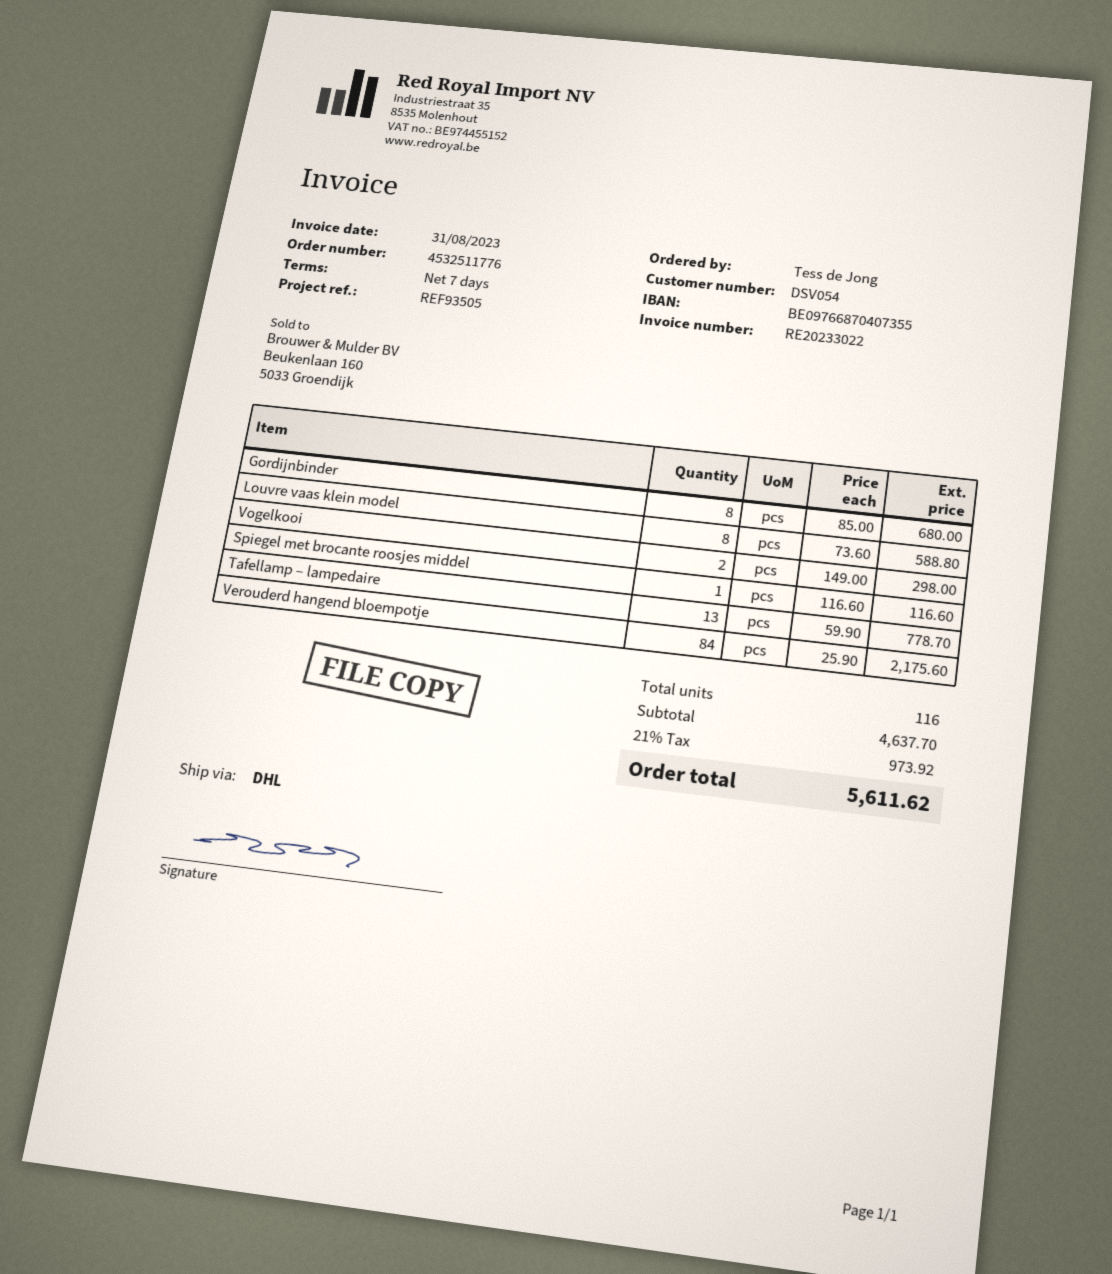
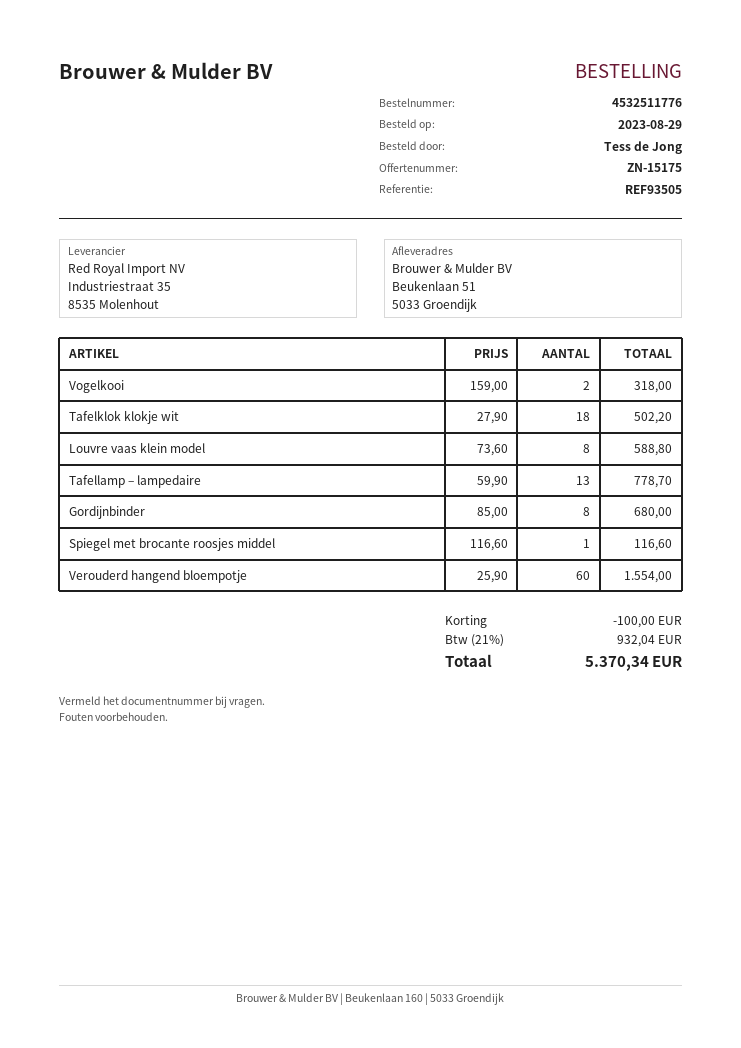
Vogelkooi: 2 x 149.00 = 298.00 -> 2 x 159.00 = 318.00
Verouderd hangend bloempotje: 84 x 25.90 = 2175.60 -> 60 x 25.90 = 1554.00
Tafelklok klokje wit: none -> 18 x 27.90 = 502.20
discount: none -> 100.00
tax: 21% = 973.92 -> 21% = 932.04
total: 5611.62 -> 5370.34

